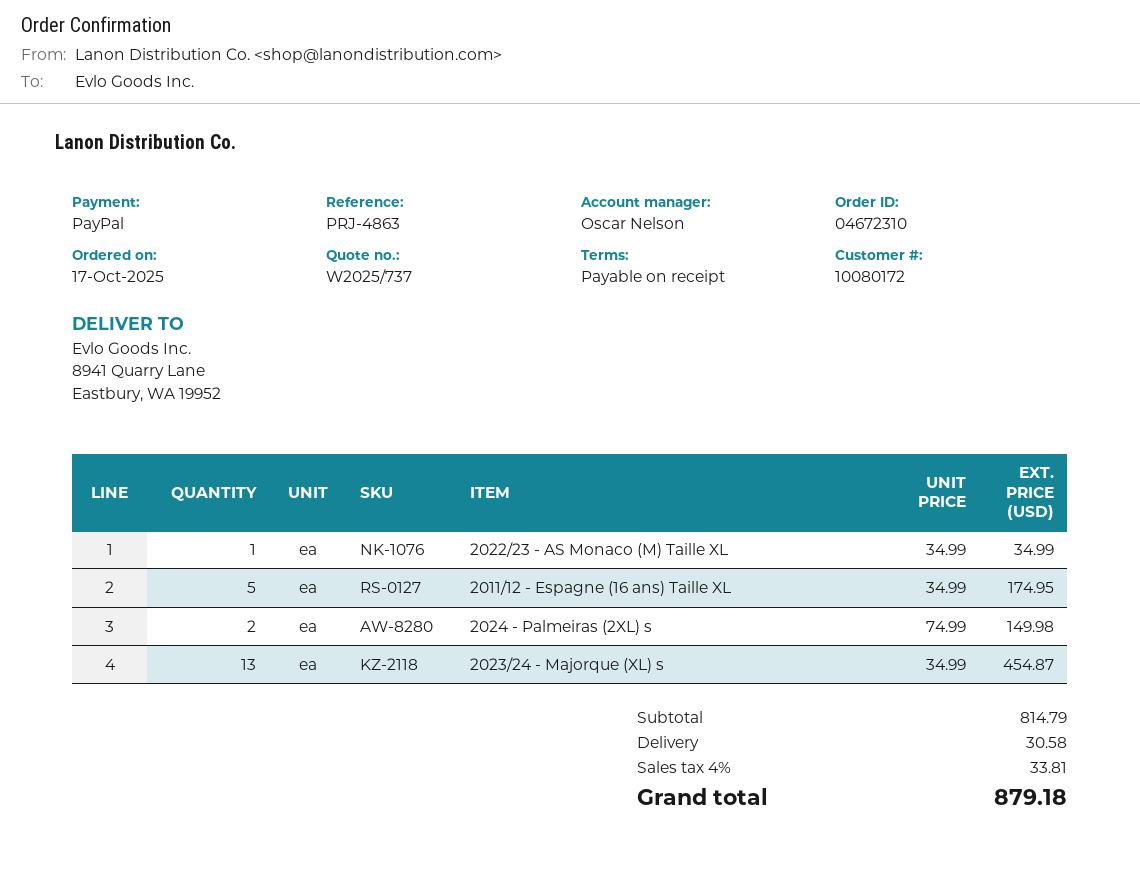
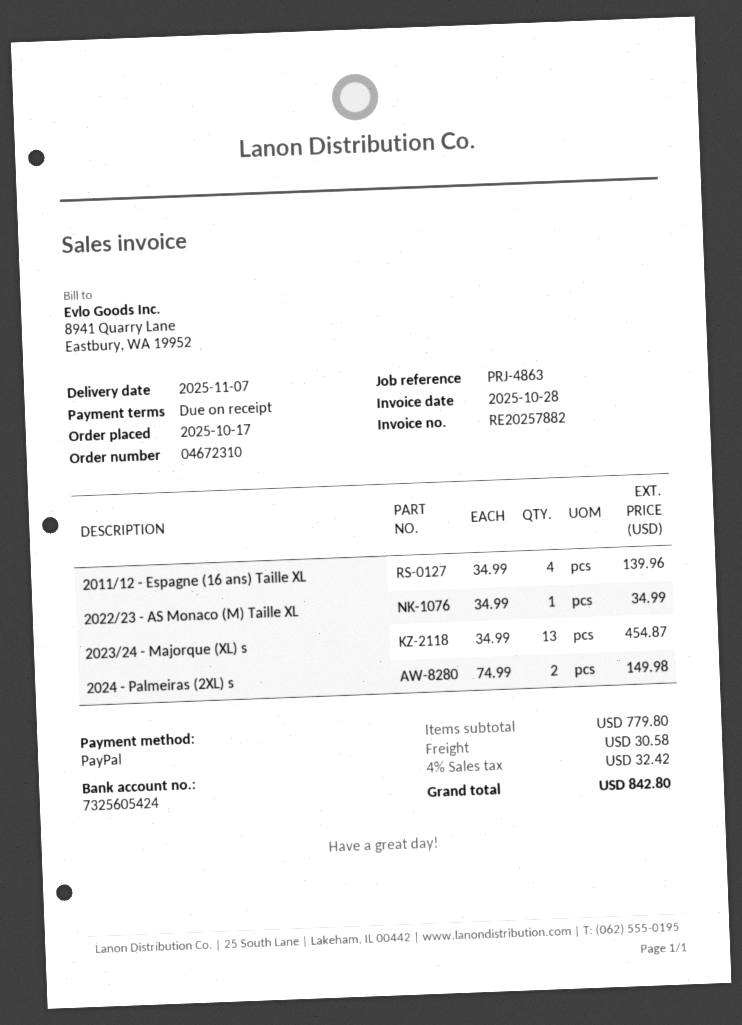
2011/12 - Espagne (16 ans) Taille XL: 5 x 34.99 = 174.95 -> 4 x 34.99 = 139.96
subtotal: 814.79 -> 779.80
tax: 4% = 33.81 -> 4% = 32.42
total: 879.18 -> 842.80

